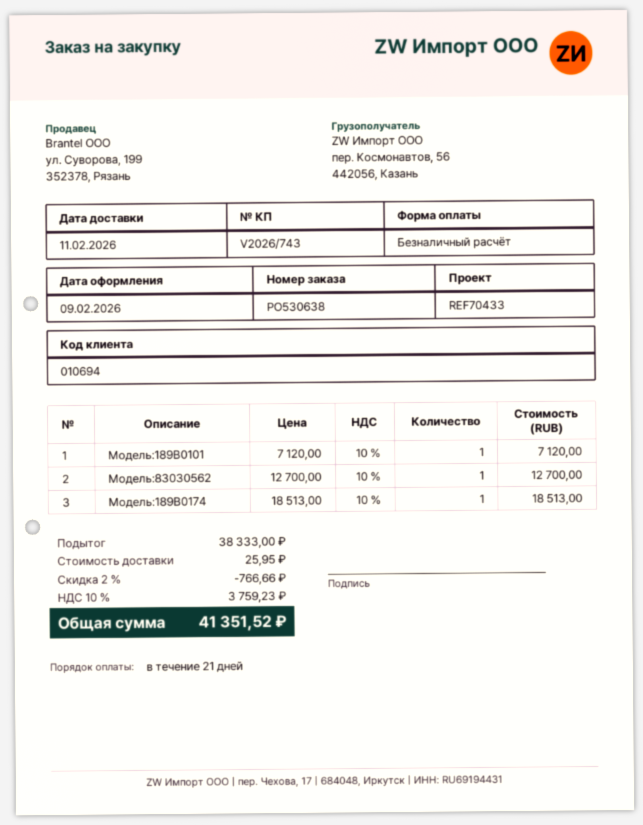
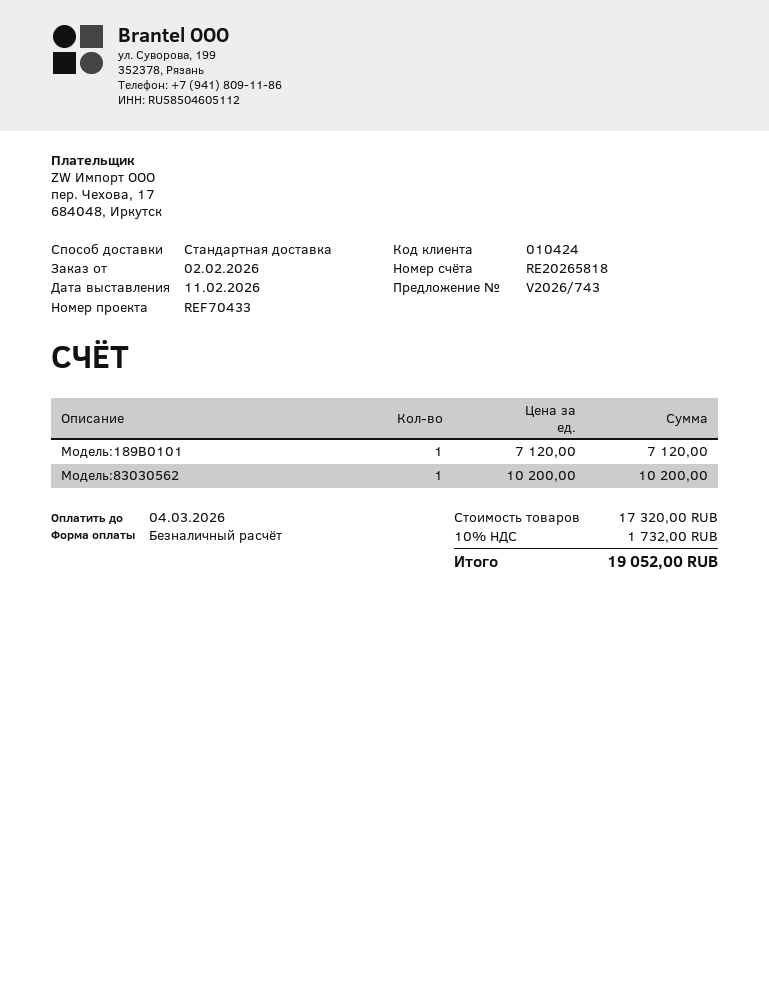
order date: 2026-02-09 -> 2026-02-02
customer number: 010694 -> 010424
Модель:83030562: 1 x 12700.00 = 12700.00 -> 1 x 10200.00 = 10200.00
Модель:189B0174: 1 x 18513.00 = 18513.00 -> none
subtotal: 38333.00 -> 17320.00
discount: 2% = 766.66 -> none
shipping: 25.95 -> none
tax: 10% = 3759.23 -> 10% = 1732.00
total: 41351.52 -> 19052.00

